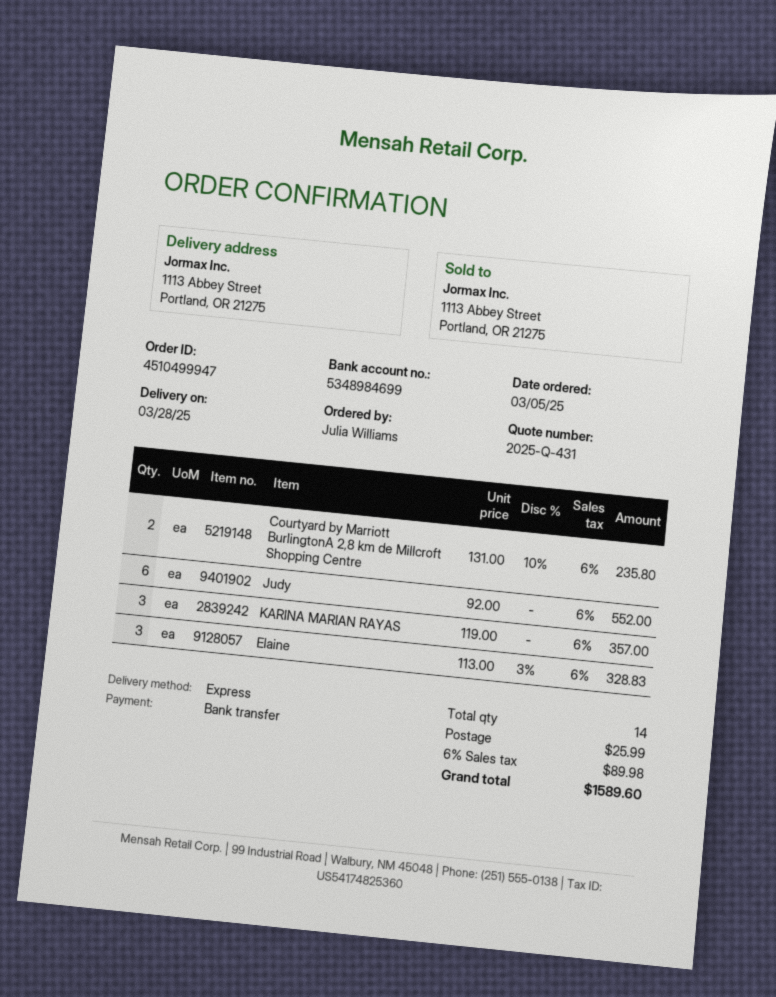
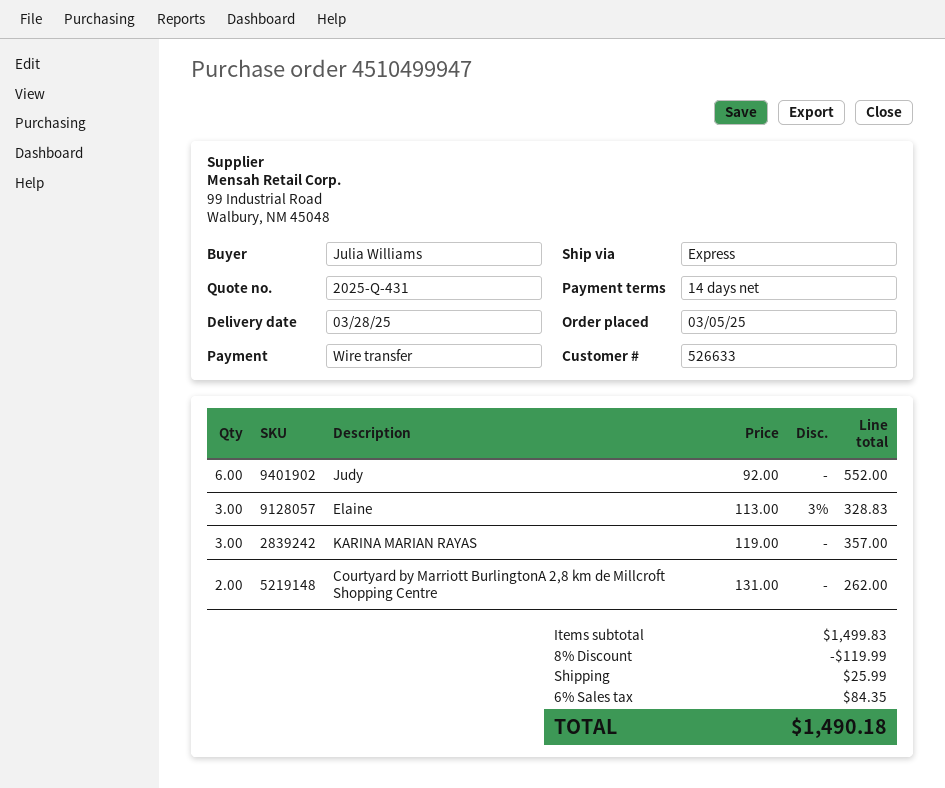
Courtyard by Marriott BurlingtonA 2,8 km de Millcroft Shopping Centre: 2 x 131.00 - 10% = 235.80 -> 2 x 131.00 = 262.00
discount: none -> 8% = 119.99
tax: 6% = 89.98 -> 6% = 84.35
total: 1589.60 -> 1490.18

